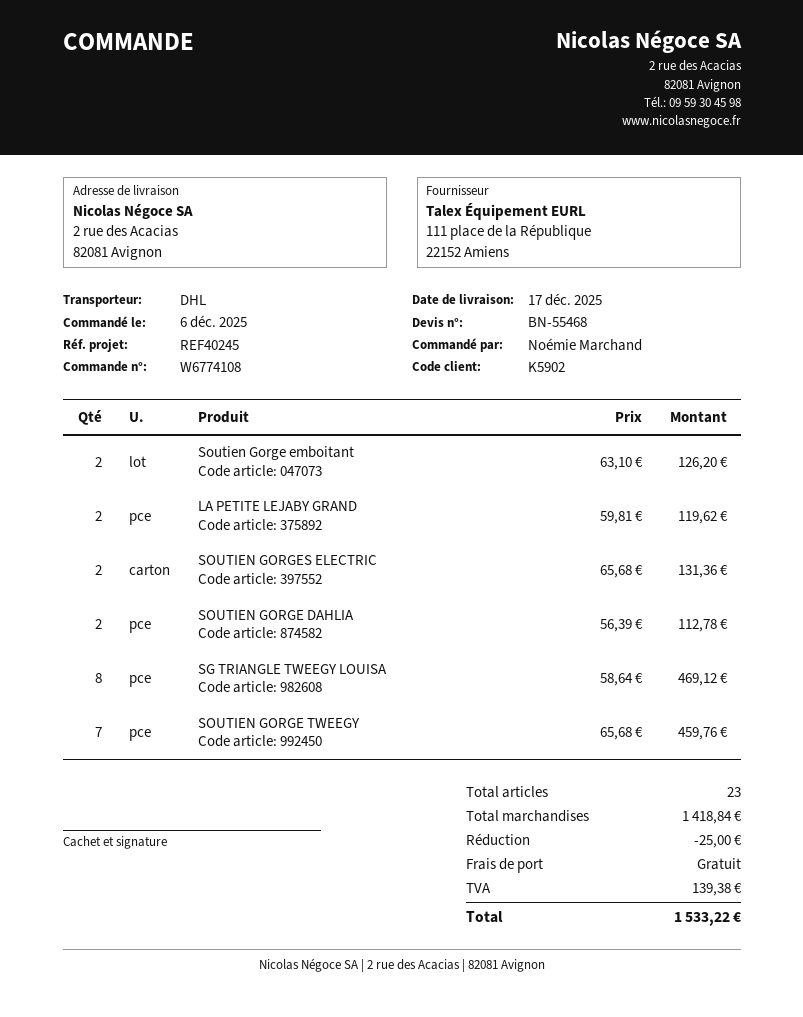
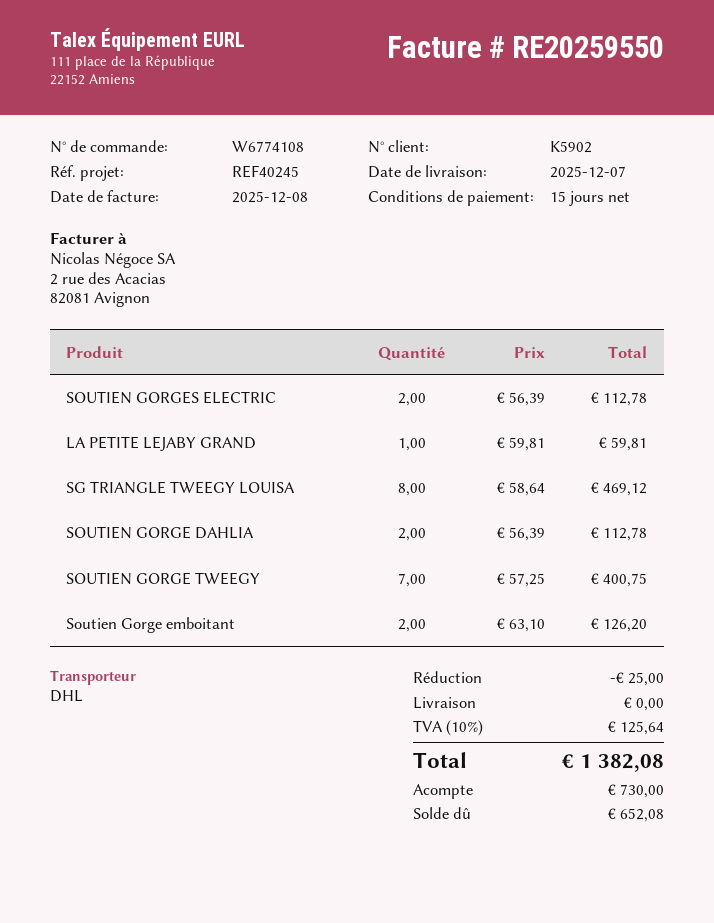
delivery date: 2025-12-17 -> 2025-12-07
LA PETITE LEJABY GRAND: 2 x 59.81 = 119.62 -> 1 x 59.81 = 59.81
SOUTIEN GORGES ELECTRIC: 2 x 65.68 = 131.36 -> 2 x 56.39 = 112.78
SOUTIEN GORGE TWEEGY: 7 x 65.68 = 459.76 -> 7 x 57.25 = 400.75
tax: 139.38 -> 125.64
total: 1533.22 -> 1382.08

